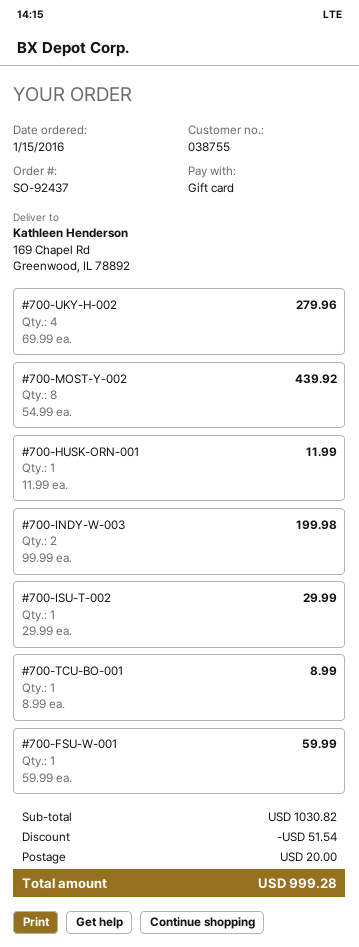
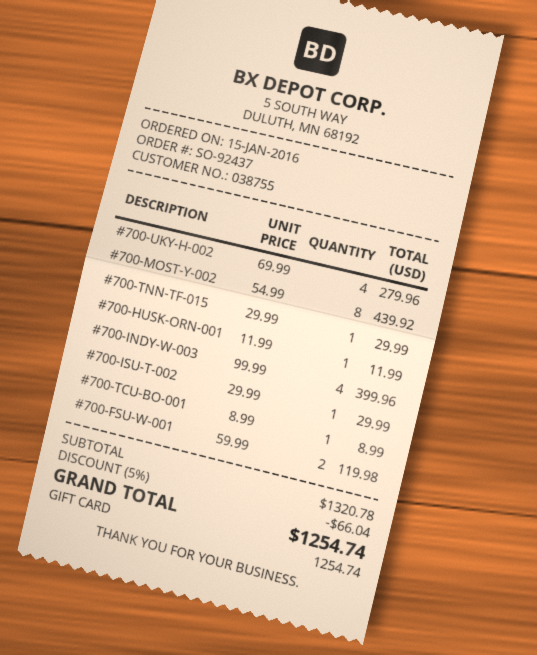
#700-INDY-W-003: 2 x 99.99 = 199.98 -> 4 x 99.99 = 399.96
#700-FSU-W-001: 1 x 59.99 = 59.99 -> 2 x 59.99 = 119.98
#700-TNN-TF-015: none -> 1 x 29.99 = 29.99
subtotal: 1030.82 -> 1320.78
discount: 51.54 -> 66.04
shipping: 20.00 -> none
total: 999.28 -> 1254.74

